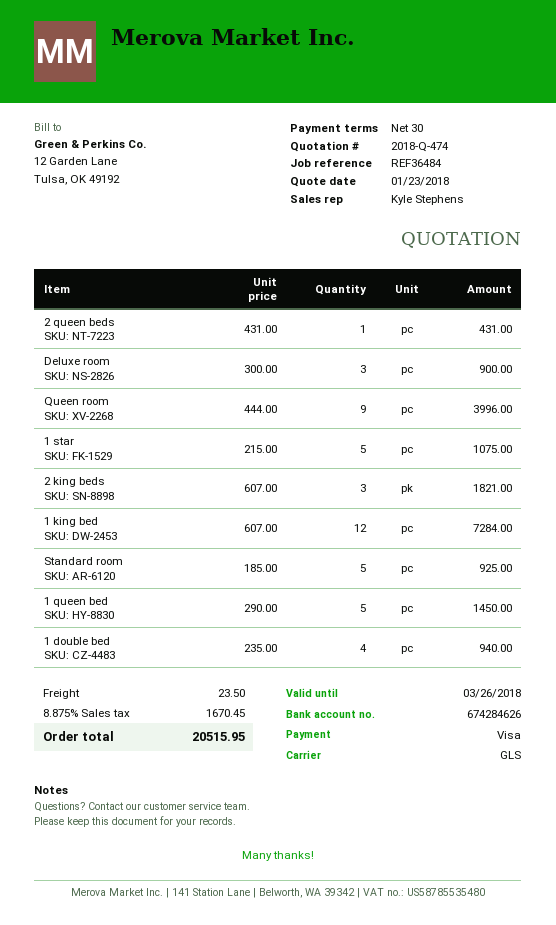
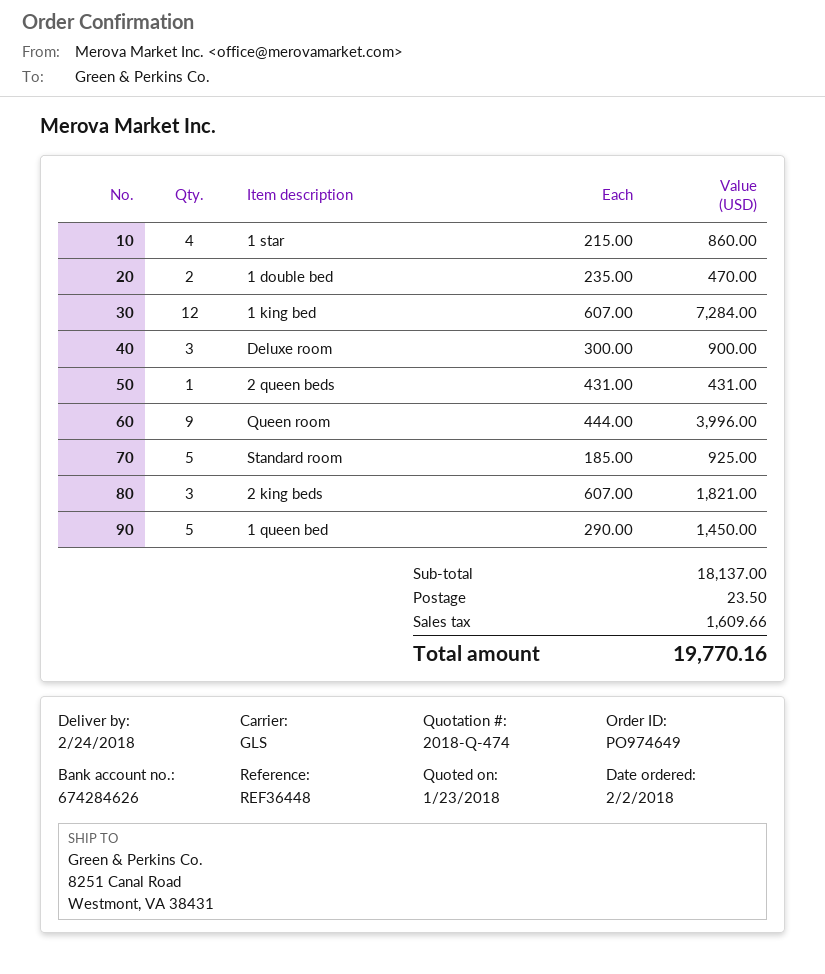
reference: REF36484 -> REF36448
1 star: 5 x 215.00 = 1075.00 -> 4 x 215.00 = 860.00
1 double bed: 4 x 235.00 = 940.00 -> 2 x 235.00 = 470.00
tax: 1670.45 -> 1609.66
total: 20515.95 -> 19770.16

